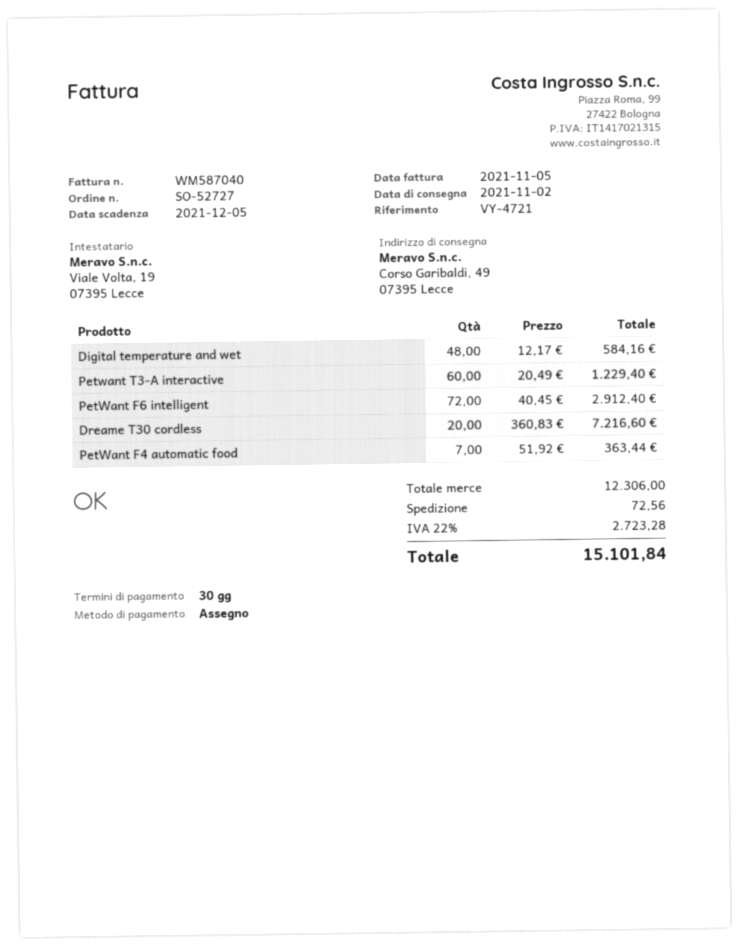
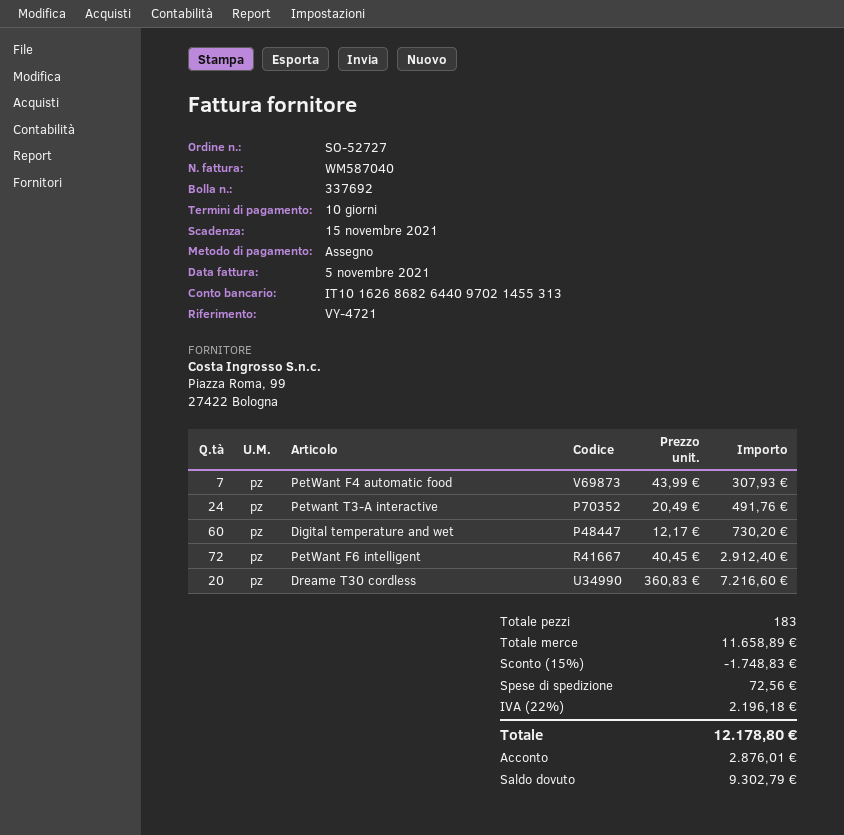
payment terms: 30 days -> 10 days
due date: 2021-12-05 -> 2021-11-15
Digital temperature and wet: 48 x 12.17 = 584.16 -> 60 x 12.17 = 730.20
Petwant T3-A interactive: 60 x 20.49 = 1229.40 -> 24 x 20.49 = 491.76
PetWant F4 automatic food: 7 x 51.92 = 363.44 -> 7 x 43.99 = 307.93
subtotal: 12306.00 -> 11658.89
discount: none -> 15% = 1748.83
tax: 22% = 2723.28 -> 22% = 2196.18
total: 15101.84 -> 12178.80

